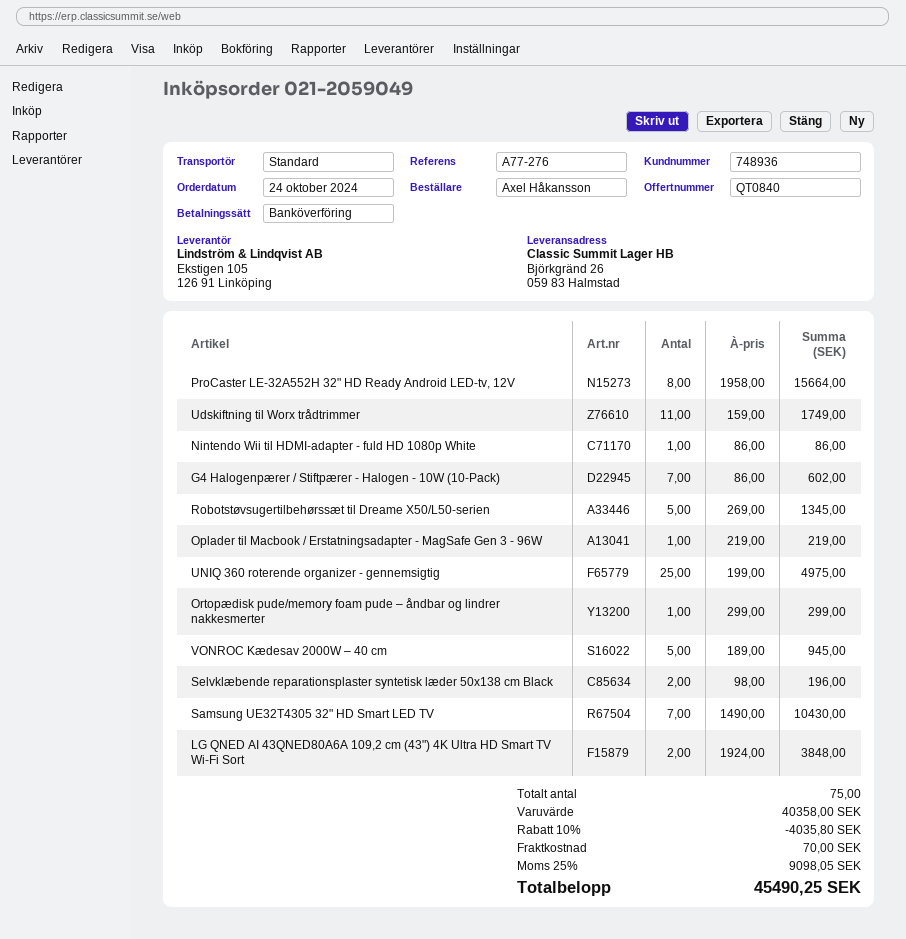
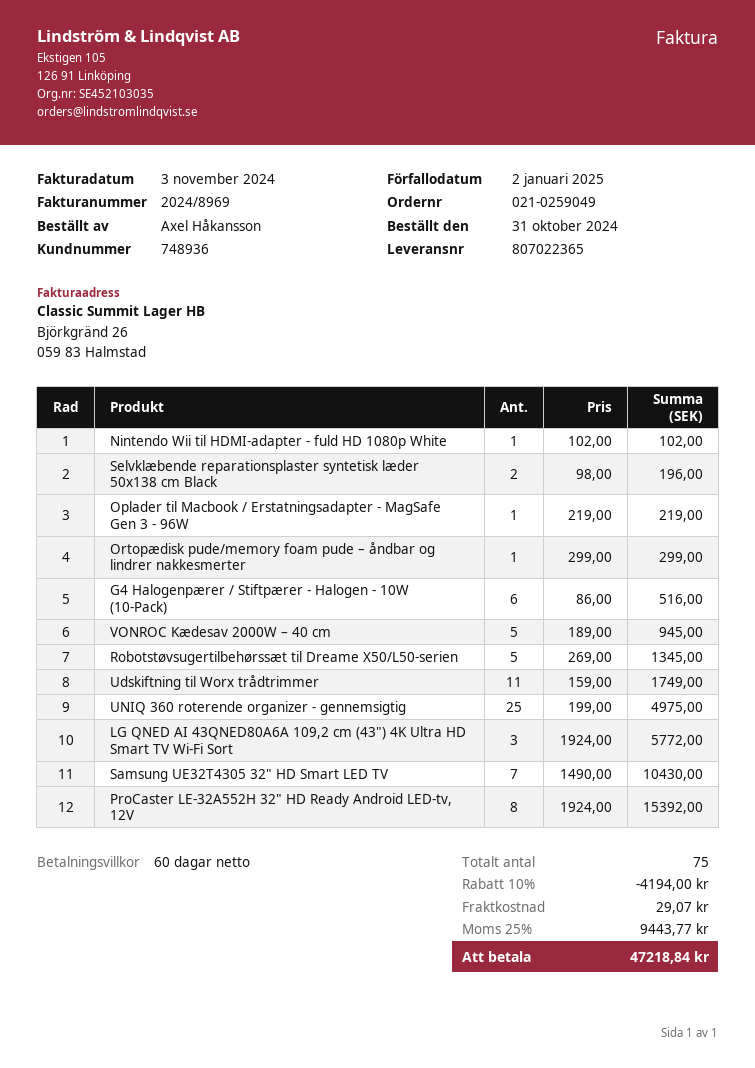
order number: 021-2059049 -> 021-0259049
order date: 2024-10-24 -> 2024-10-31
ProCaster LE-32A552H 32" HD Ready Android LED-tv, 12V: 8 x 1958.00 = 15664.00 -> 8 x 1924.00 = 15392.00
Nintendo Wii til HDMI-adapter - fuld HD 1080p White: 1 x 86.00 = 86.00 -> 1 x 102.00 = 102.00
G4 Halogenpærer / Stiftpærer - Halogen - 10W (10-Pack): 7 x 86.00 = 602.00 -> 6 x 86.00 = 516.00
LG QNED AI 43QNED80A6A 109,2 cm (43") 4K Ultra HD Smart TV Wi-Fi Sort: 2 x 1924.00 = 3848.00 -> 3 x 1924.00 = 5772.00
discount: 10% = 4035.80 -> 10% = 4194.00
shipping: 70.00 -> 29.07
tax: 25% = 9098.05 -> 25% = 9443.77
total: 45490.25 -> 47218.84

